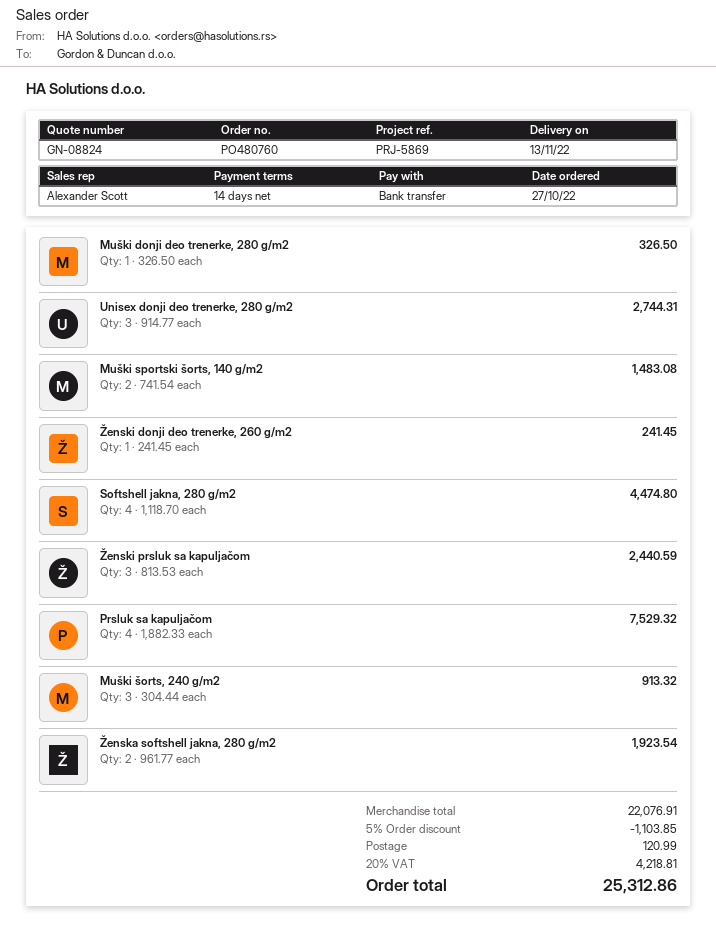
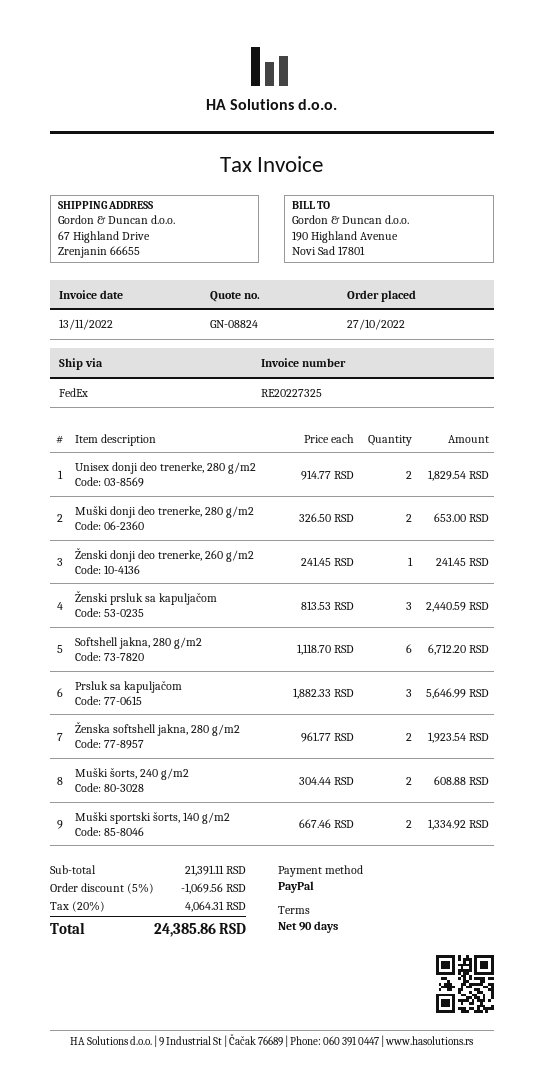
payment terms: 14 days -> 90 days
payment method: bank transfer -> PayPal
Muški donji deo trenerke, 280 g/m2: 1 x 326.50 = 326.50 -> 2 x 326.50 = 653.00
Unisex donji deo trenerke, 280 g/m2: 3 x 914.77 = 2744.31 -> 2 x 914.77 = 1829.54
Muški sportski šorts, 140 g/m2: 2 x 741.54 = 1483.08 -> 2 x 667.46 = 1334.92
Softshell jakna, 280 g/m2: 4 x 1118.70 = 4474.80 -> 6 x 1118.70 = 6712.20
Prsluk sa kapuljačom: 4 x 1882.33 = 7529.32 -> 3 x 1882.33 = 5646.99
Muški šorts, 240 g/m2: 3 x 304.44 = 913.32 -> 2 x 304.44 = 608.88
subtotal: 22076.91 -> 21391.11
discount: 5% = 1103.85 -> 5% = 1069.56
shipping: 120.99 -> none
tax: 20% = 4218.81 -> 20% = 4064.31
total: 25312.86 -> 24385.86

